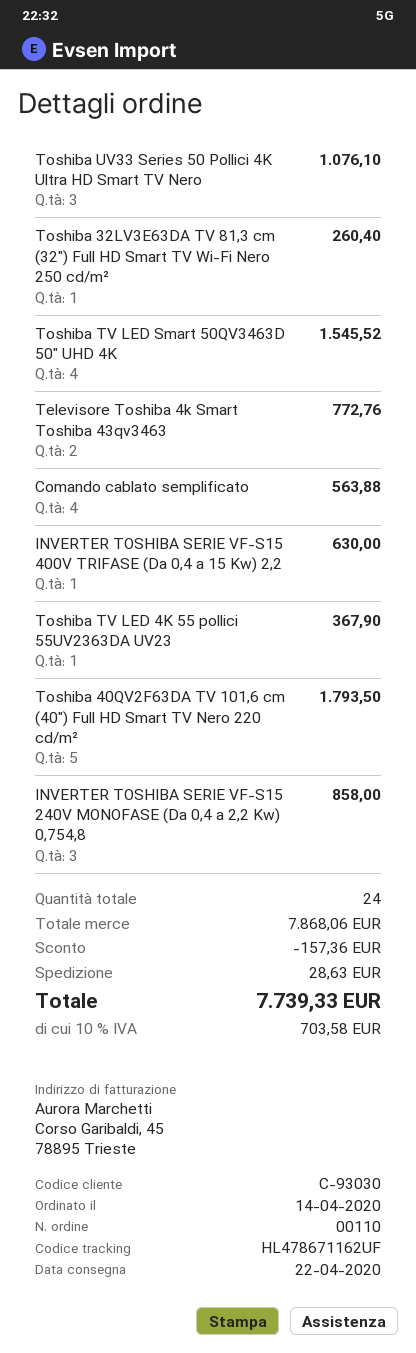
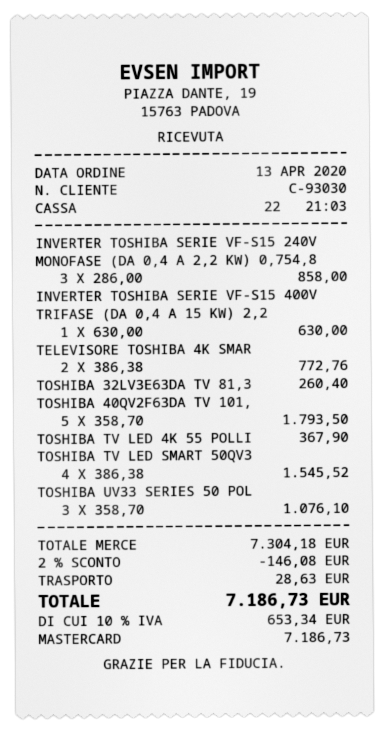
order date: 2020-04-14 -> 2020-04-13
Comando cablato semplificato: 4 for 563.88 -> none
subtotal: 7868.06 -> 7304.18
discount: 157.36 -> 146.08
tax: 10% = 703.58 -> 10% = 653.34
total: 7739.33 -> 7186.73

